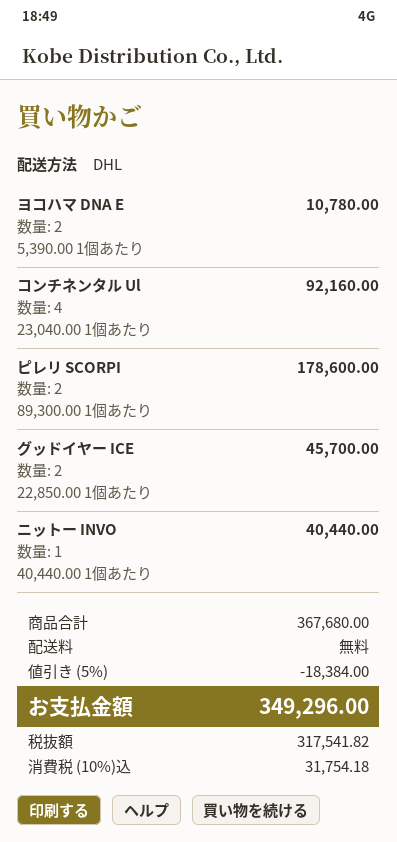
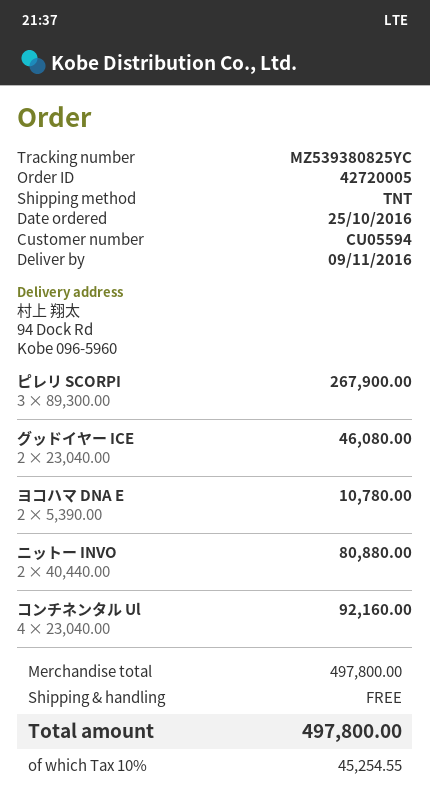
shipping method: DHL -> TNT
ピレリ SCORPI: 2 x 89300.00 = 178600.00 -> 3 x 89300.00 = 267900.00
グッドイヤー ICE: 2 x 22850.00 = 45700.00 -> 2 x 23040.00 = 46080.00
ニットー INVO: 1 x 40440.00 = 40440.00 -> 2 x 40440.00 = 80880.00
subtotal: 367680.00 -> 497800.00
discount: 5% = 18384.00 -> none
tax: 10% = 31754.18 -> 10% = 45254.55
total: 349296.00 -> 497800.00

